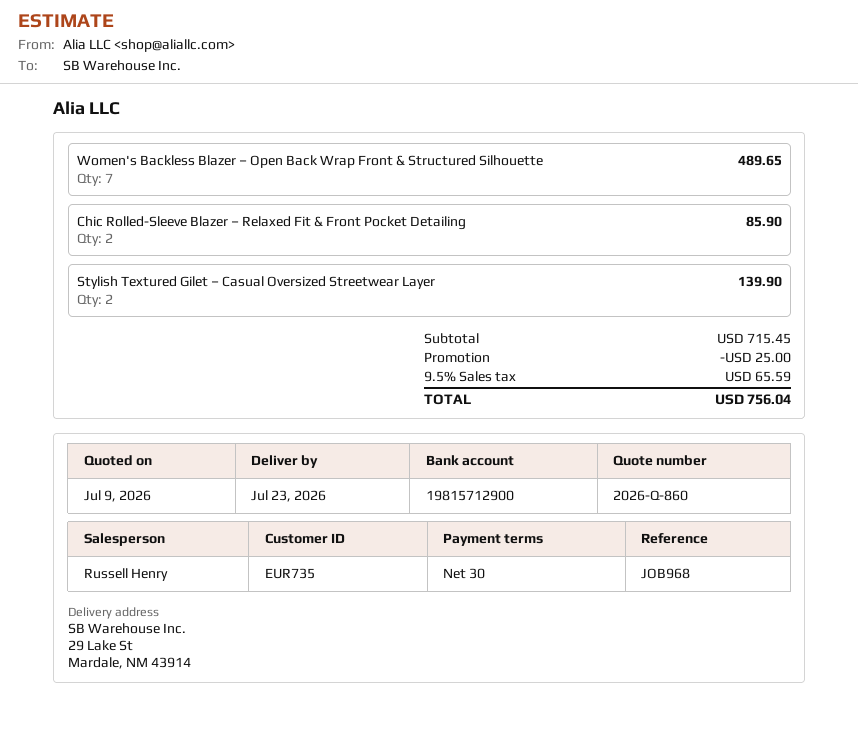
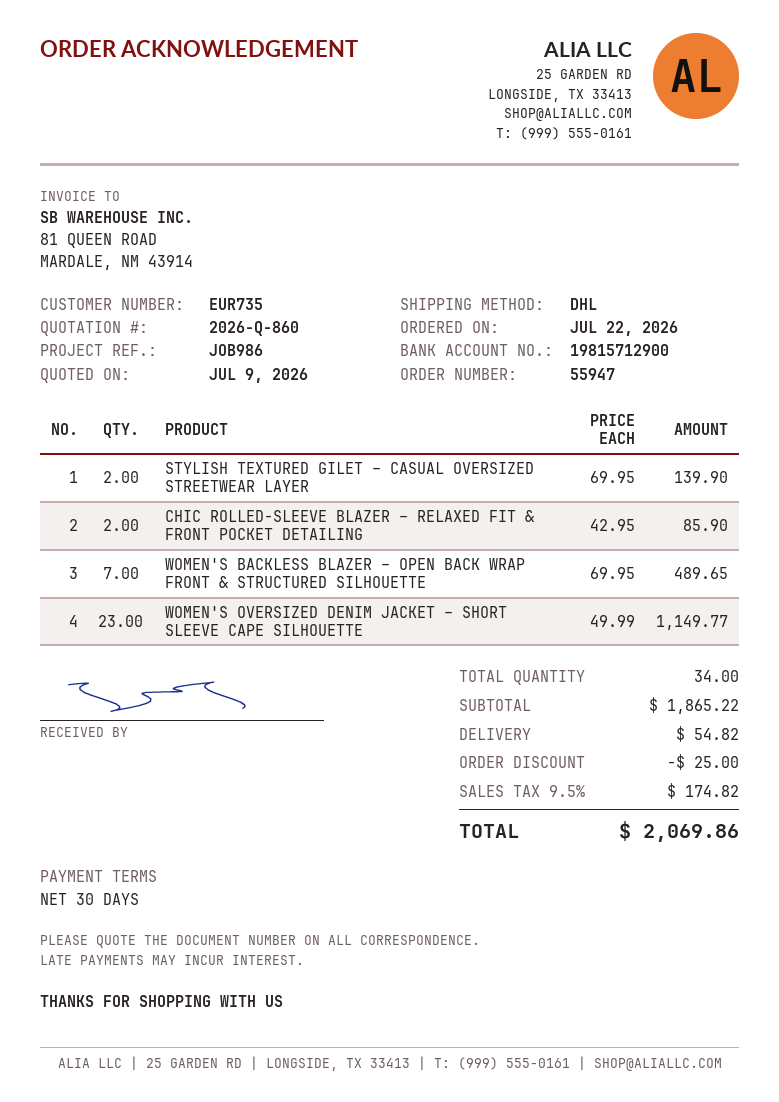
reference: JOB968 -> JOB986
WOMEN'S OVERSIZED DENIM JACKET – SHORT SLEEVE CAPE SILHOUETTE: none -> 23 for 1149.77
subtotal: 715.45 -> 1865.22
shipping: none -> 54.82
tax: 9.5% = 65.59 -> 9.5% = 174.82
total: 756.04 -> 2069.86

